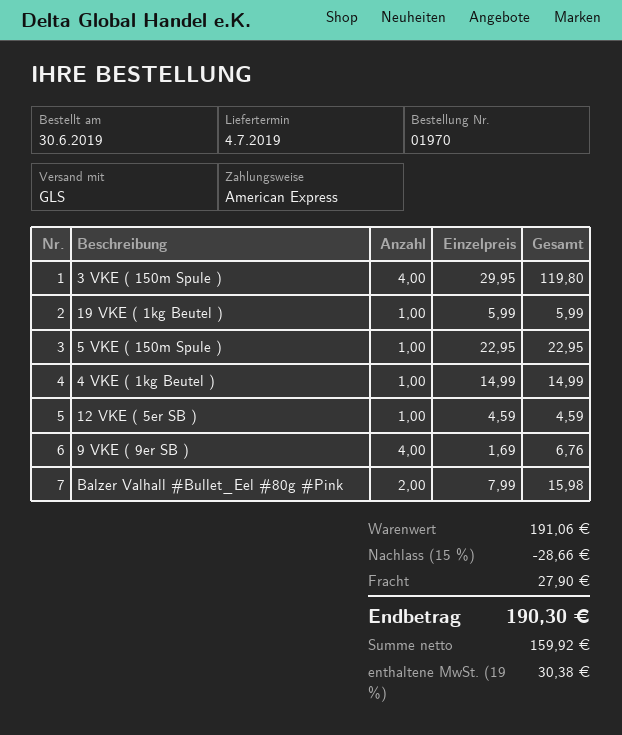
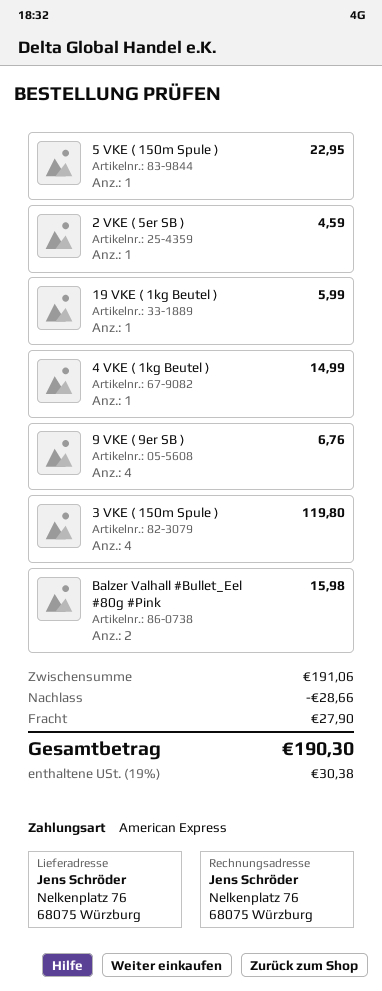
12 VKE ( 5er SB ): 1 for 4.59 -> none
2 VKE ( 5er SB ): none -> 1 for 4.59

